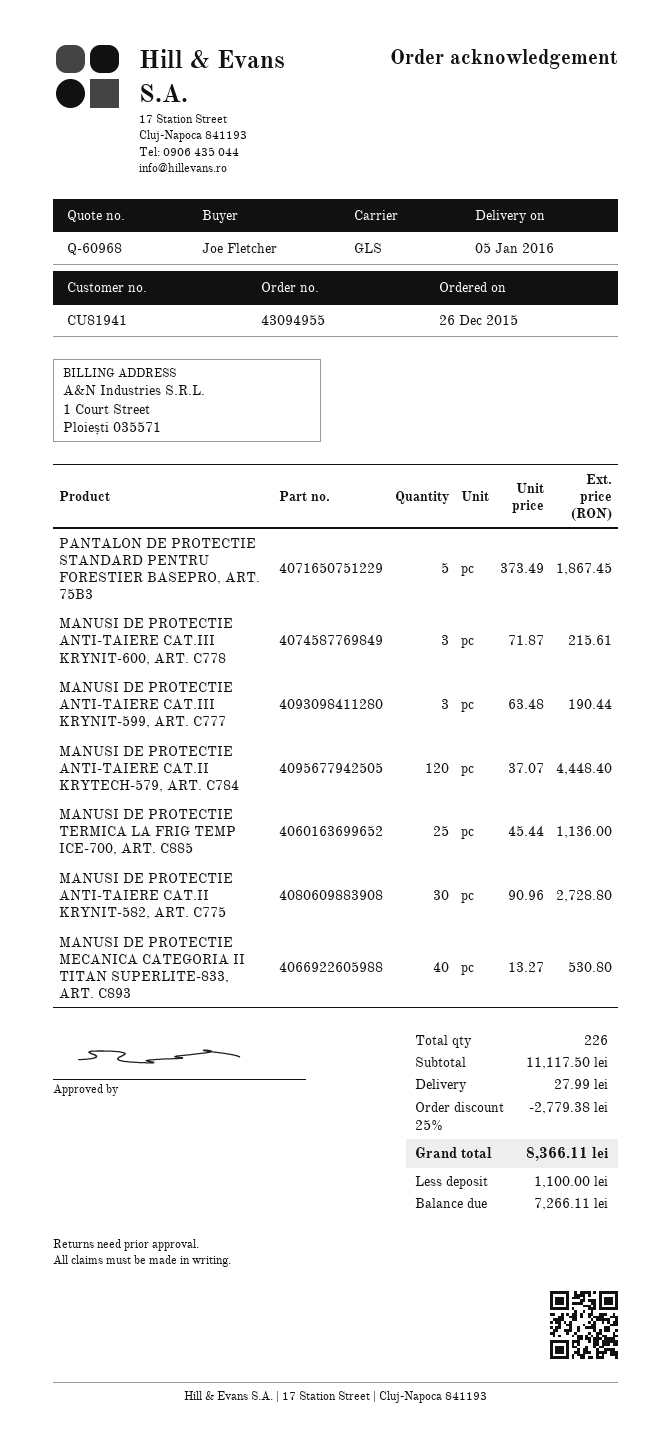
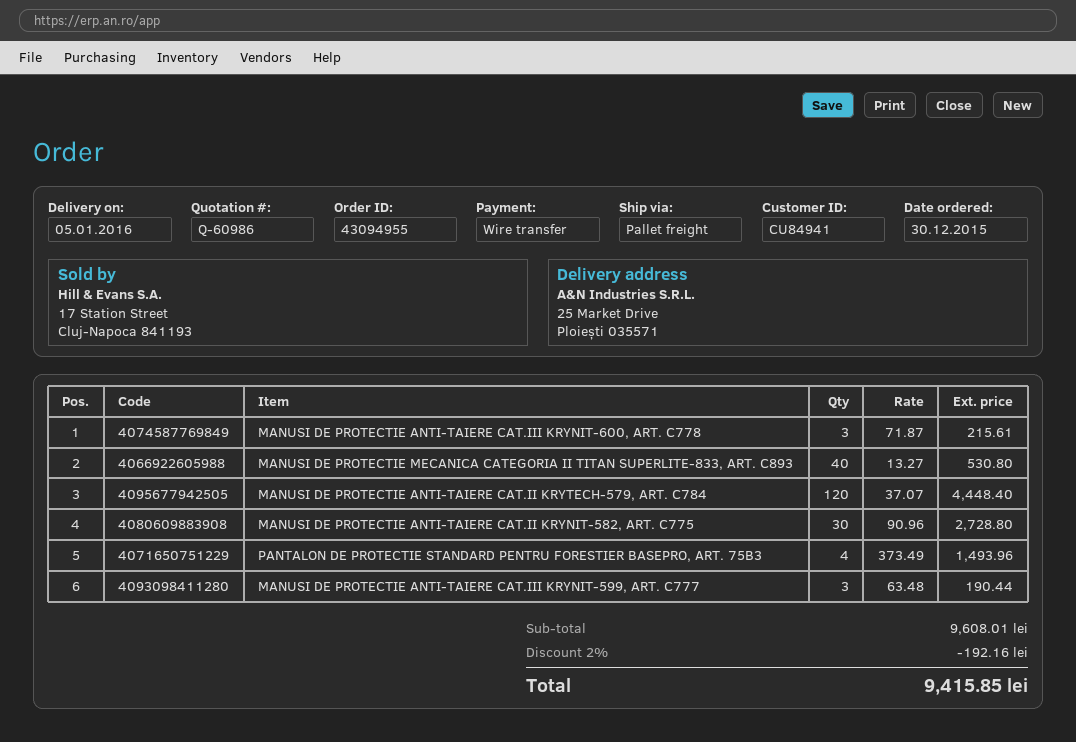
quote number: Q-60968 -> Q-60986
order date: 2015-12-26 -> 2015-12-30
customer number: CU81941 -> CU84941
shipping method: GLS -> pallet freight
PANTALON DE PROTECTIE STANDARD PENTRU FORESTIER BASEPRO, ART. 75B3: 5 x 373.49 = 1867.45 -> 4 x 373.49 = 1493.96
MANUSI DE PROTECTIE TERMICA LA FRIG TEMP ICE-700, ART. C885: 25 x 45.44 = 1136.00 -> none
subtotal: 11117.50 -> 9608.01
discount: 25% = 2779.38 -> 2% = 192.16
shipping: 27.99 -> none
total: 8366.11 -> 9415.85

